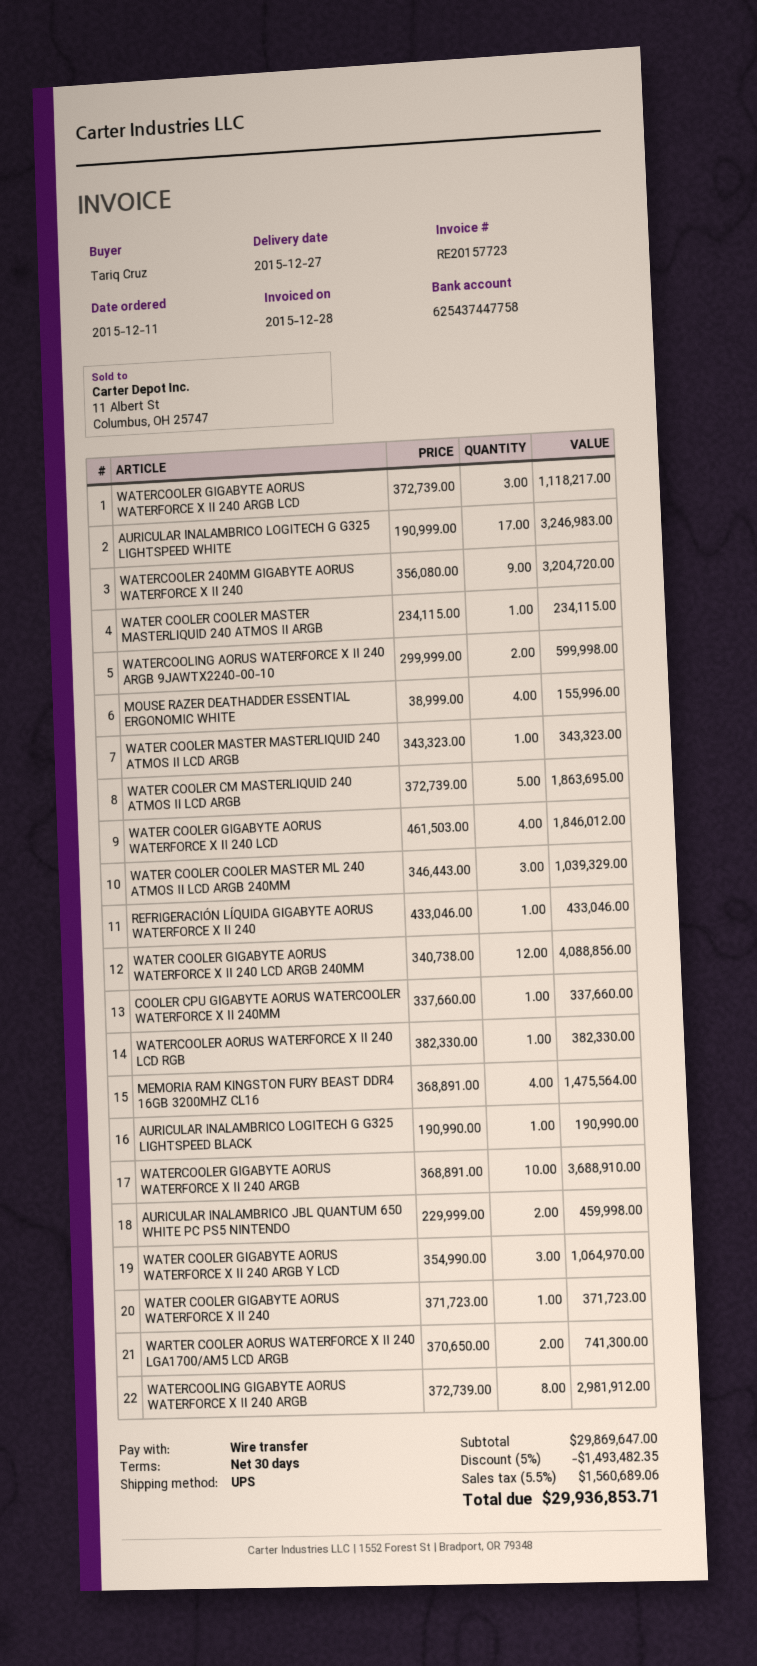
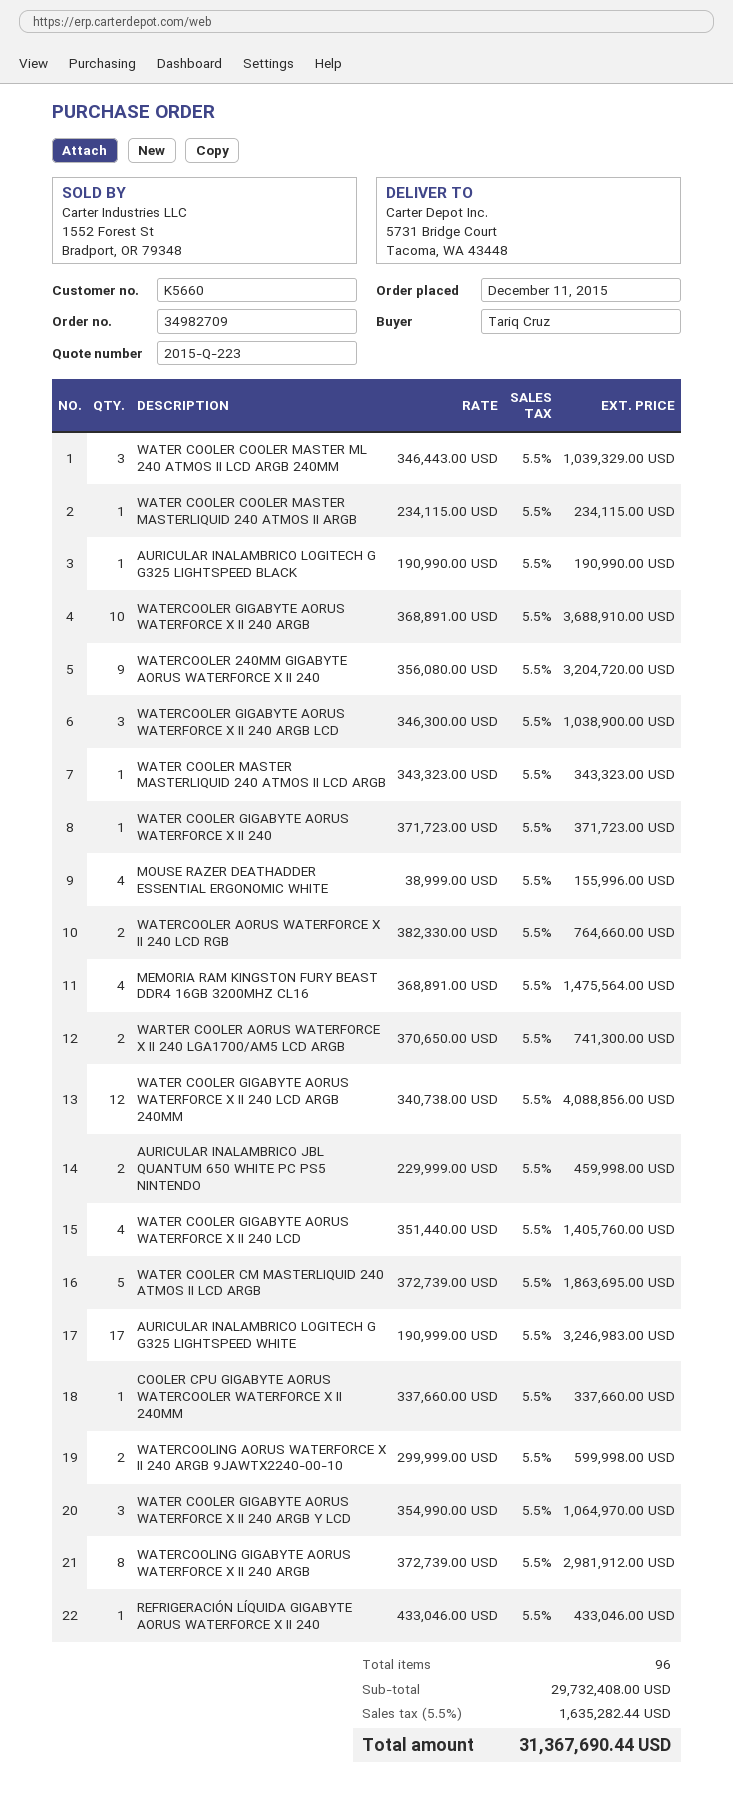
WATERCOOLER GIGABYTE AORUS WATERFORCE X II 240 ARGB LCD: 3 x 372739.00 = 1118217.00 -> 3 x 346300.00 = 1038900.00
WATER COOLER GIGABYTE AORUS WATERFORCE X II 240 LCD: 4 x 461503.00 = 1846012.00 -> 4 x 351440.00 = 1405760.00
WATERCOOLER AORUS WATERFORCE X II 240 LCD RGB: 1 x 382330.00 = 382330.00 -> 2 x 382330.00 = 764660.00
subtotal: 29869647.00 -> 29732408.00
discount: 5% = 1493482.35 -> none
tax: 5.5% = 1560689.06 -> 5.5% = 1635282.44
total: 29936853.71 -> 31367690.44

